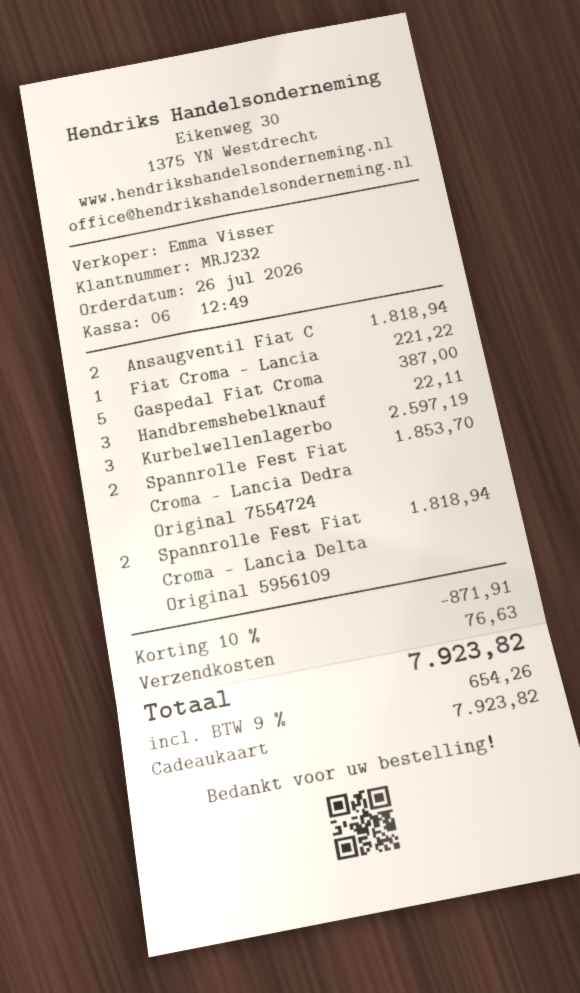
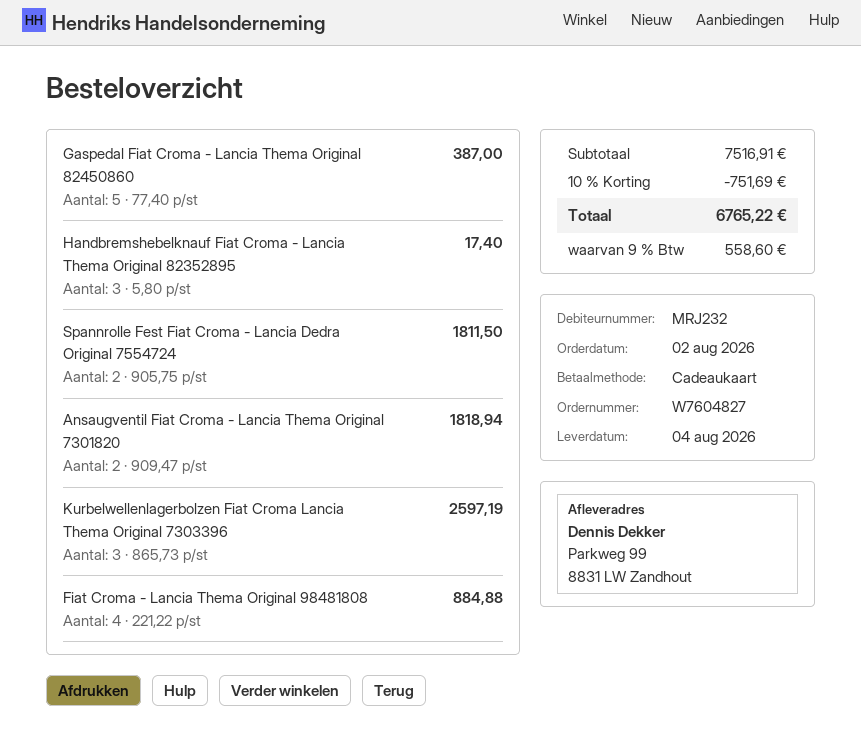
order date: 2026-07-26 -> 2026-08-02
Fiat Croma - Lancia: 1 for 221.22 -> 4 for 884.88
Handbremshebelknauf: 3 for 22.11 -> 3 for 17.40
Spannrolle Fest Fiat Croma - Lancia Dedra Original 7554724: 2 for 1853.70 -> 2 for 1811.50
Spannrolle Fest Fiat Croma - Lancia Delta Original 5956109: 2 for 1818.94 -> none
discount: 10% = 871.91 -> 10% = 751.69
shipping: 76.63 -> none
tax: 9% = 654.26 -> 9% = 558.60
total: 7923.82 -> 6765.22

